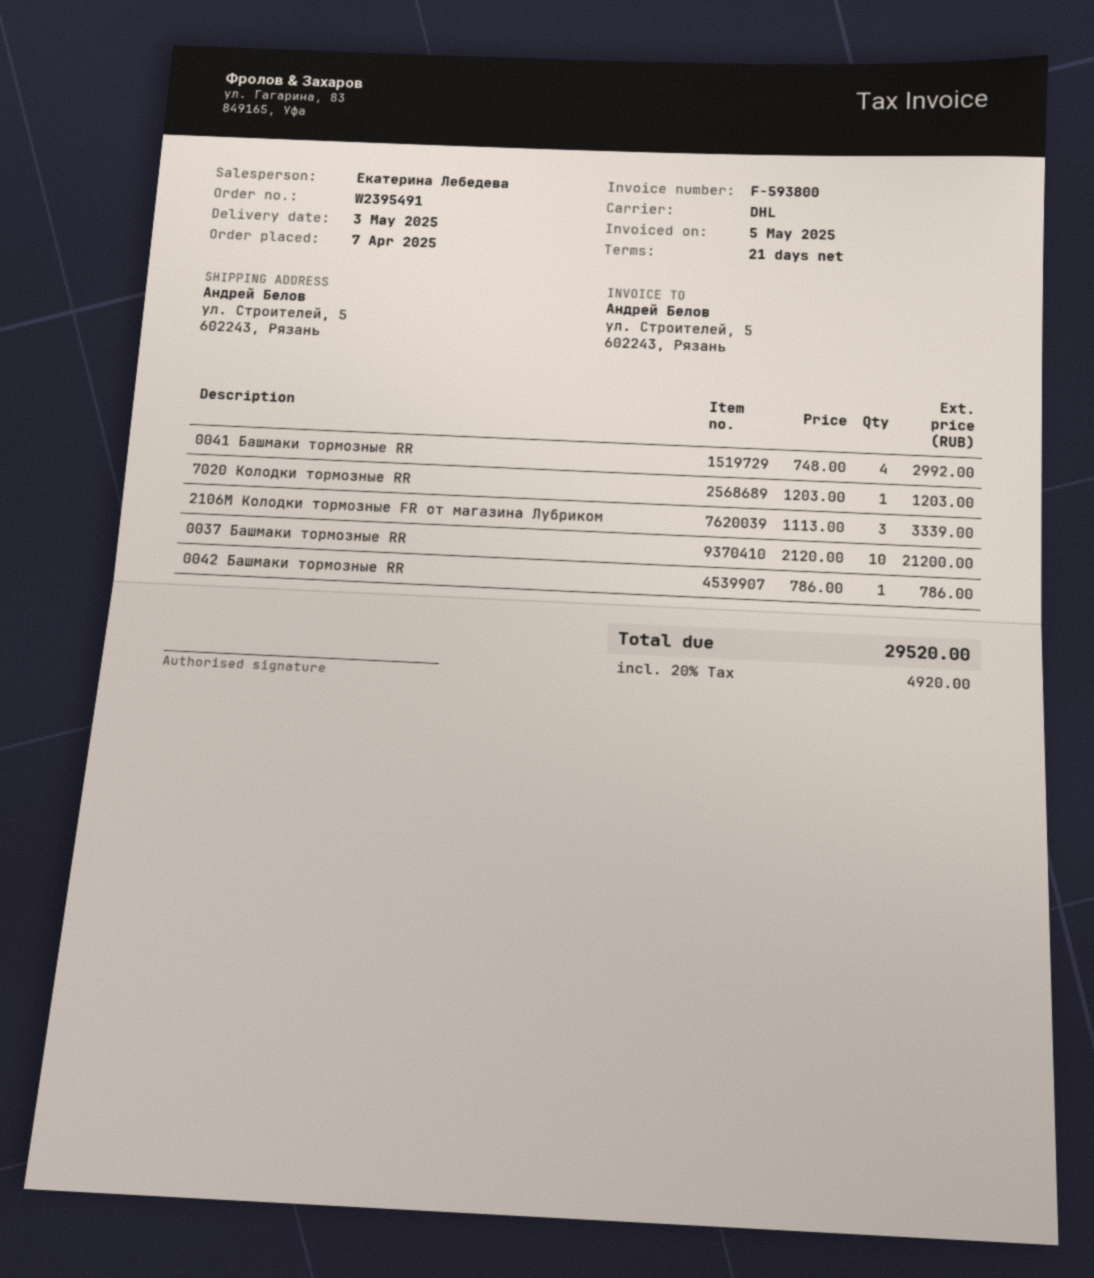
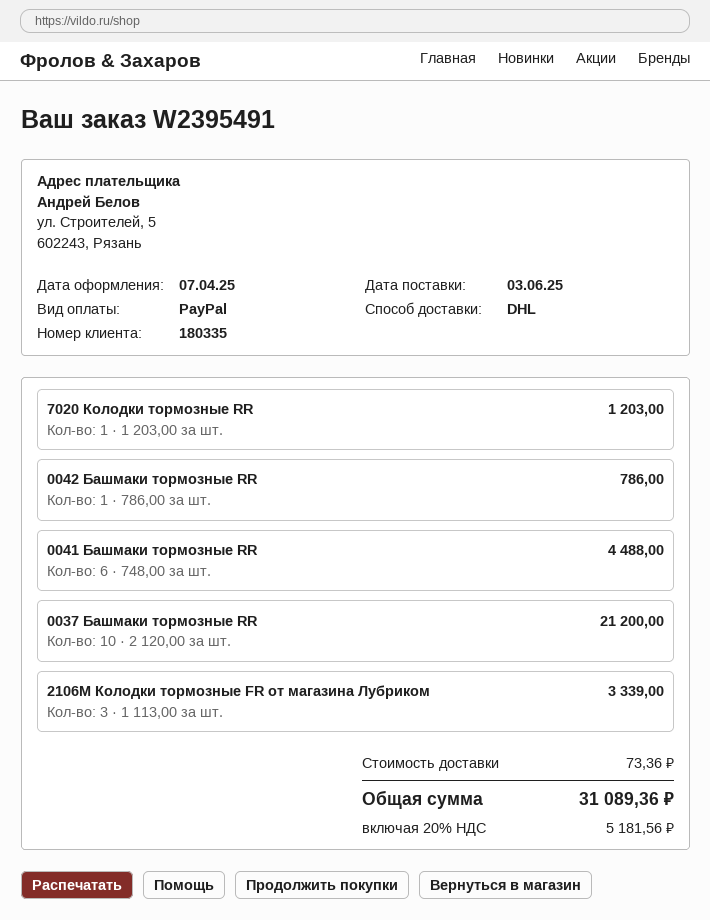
delivery date: 2025-05-03 -> 2025-06-03
0041 Башмаки тормозные RR: 4 x 748.00 = 2992.00 -> 6 x 748.00 = 4488.00
shipping: none -> 73.36
tax: 20% = 4920.00 -> 20% = 5181.56
total: 29520.00 -> 31089.36

